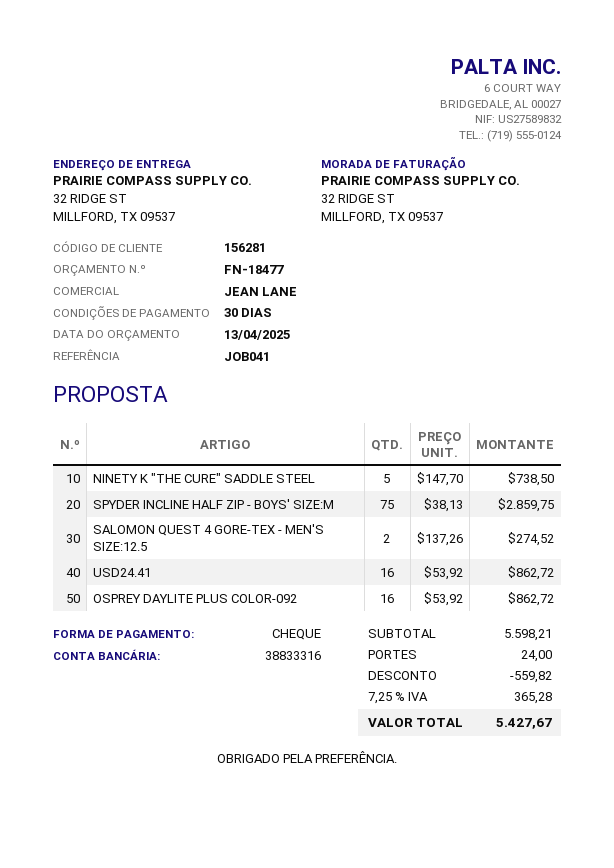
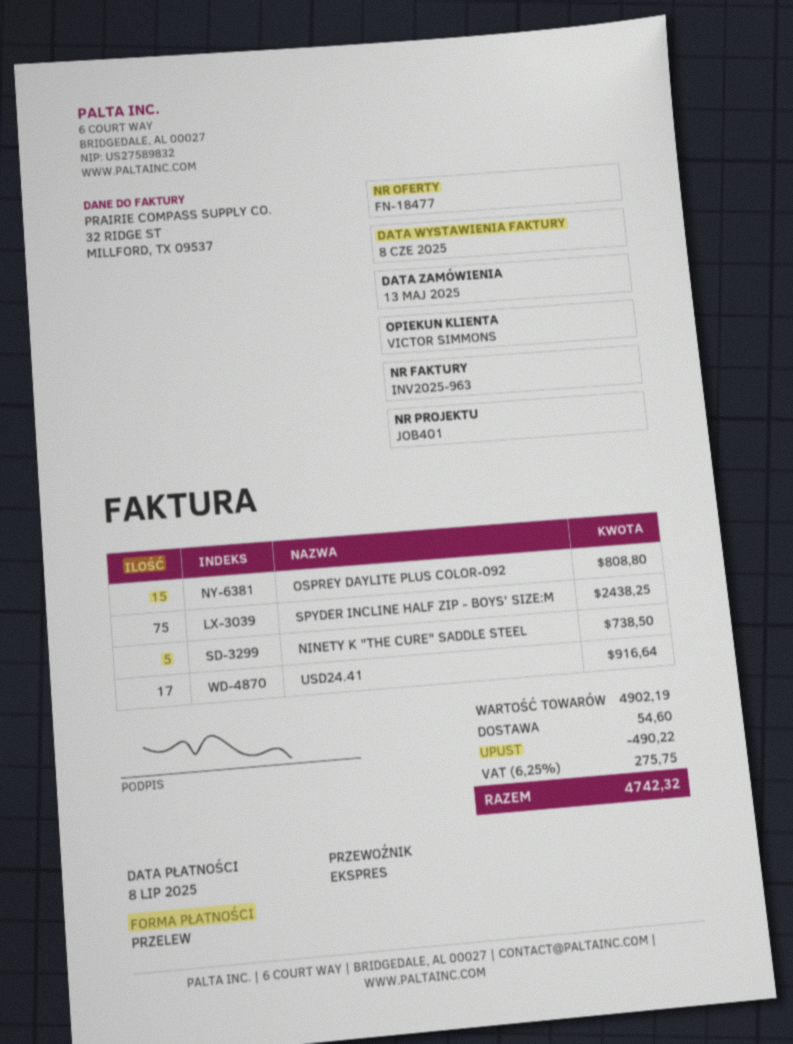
reference: JOB041 -> JOB401
sales rep: JEAN LANE -> VICTOR SIMMONS
payment method: cheque -> bank transfer
SPYDER INCLINE HALF ZIP - BOYS' SIZE:M: 75 for 2859.75 -> 75 for 2438.25
SALOMON QUEST 4 GORE-TEX - MEN'S SIZE:12.5: 2 for 274.52 -> none
USD24.41: 16 for 862.72 -> 17 for 916.64
OSPREY DAYLITE PLUS COLOR-092: 16 for 862.72 -> 15 for 808.80
subtotal: 5598.21 -> 4902.19
discount: 559.82 -> 490.22
shipping: 24.00 -> 54.60
tax: 7.25% = 365.28 -> 6.25% = 275.75
total: 5427.67 -> 4742.32

